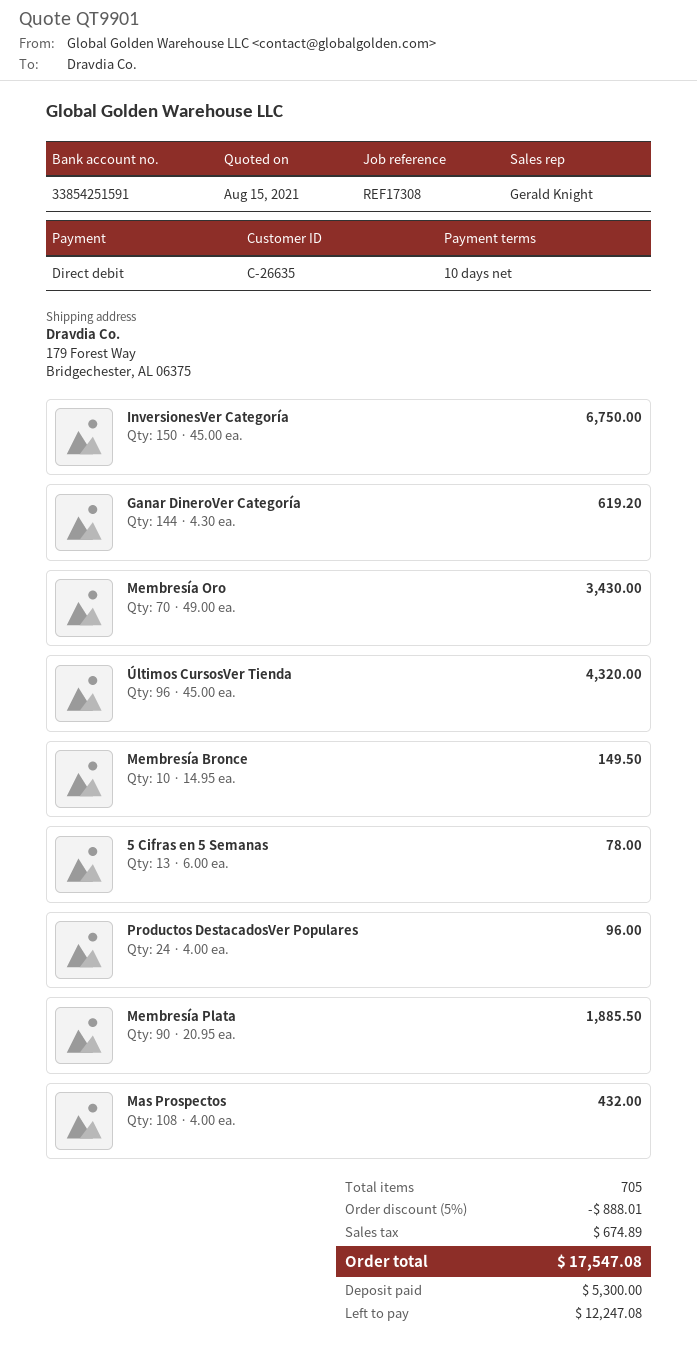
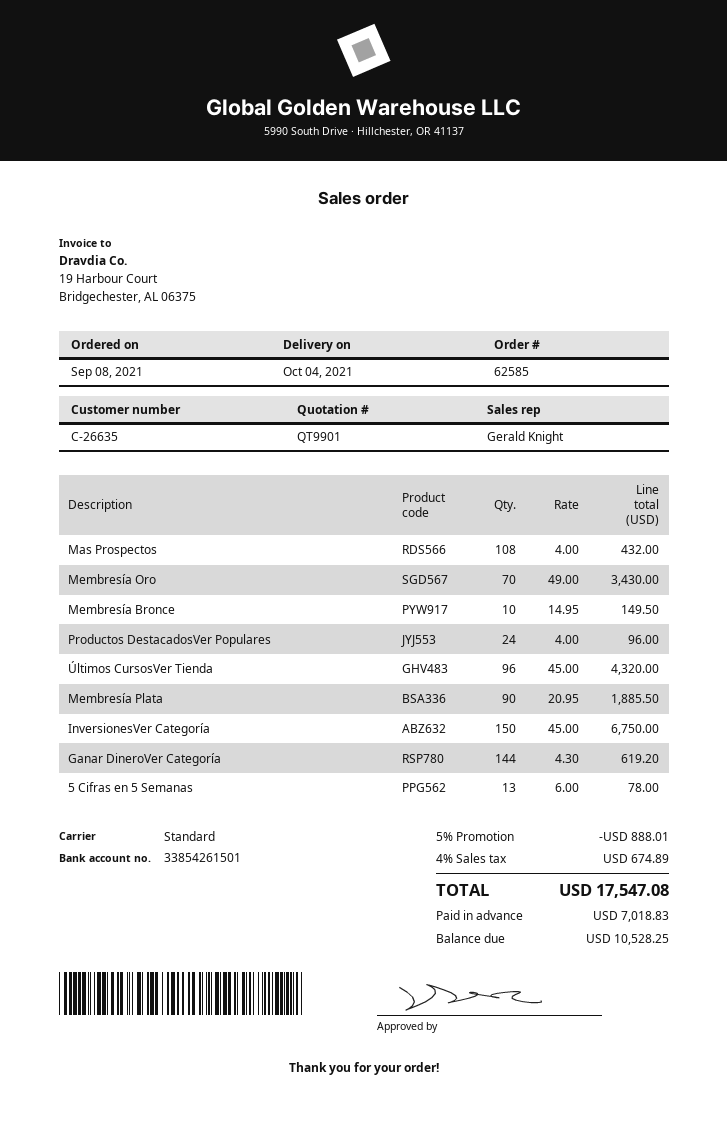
bank account: 33854251591 -> 33854261501
deposit: 5300.00 -> 7018.83
balance: 12247.08 -> 10528.25

